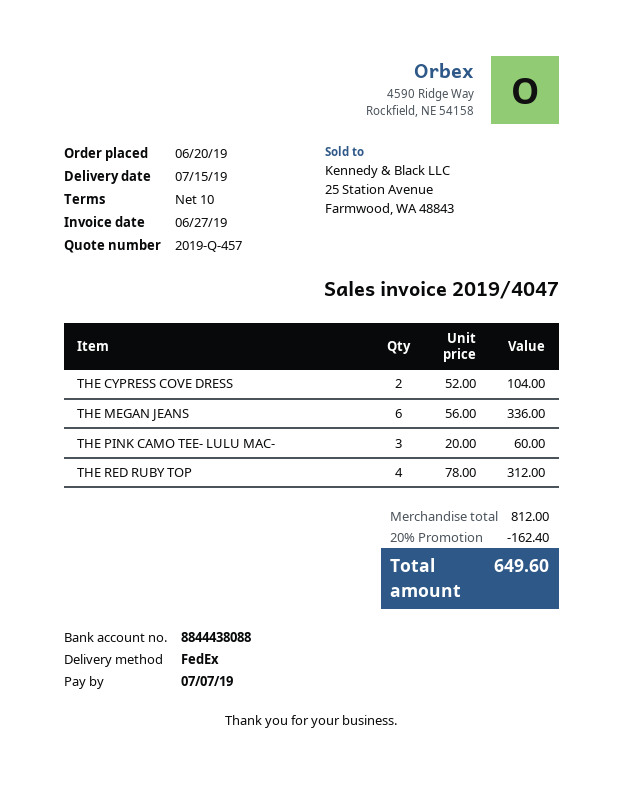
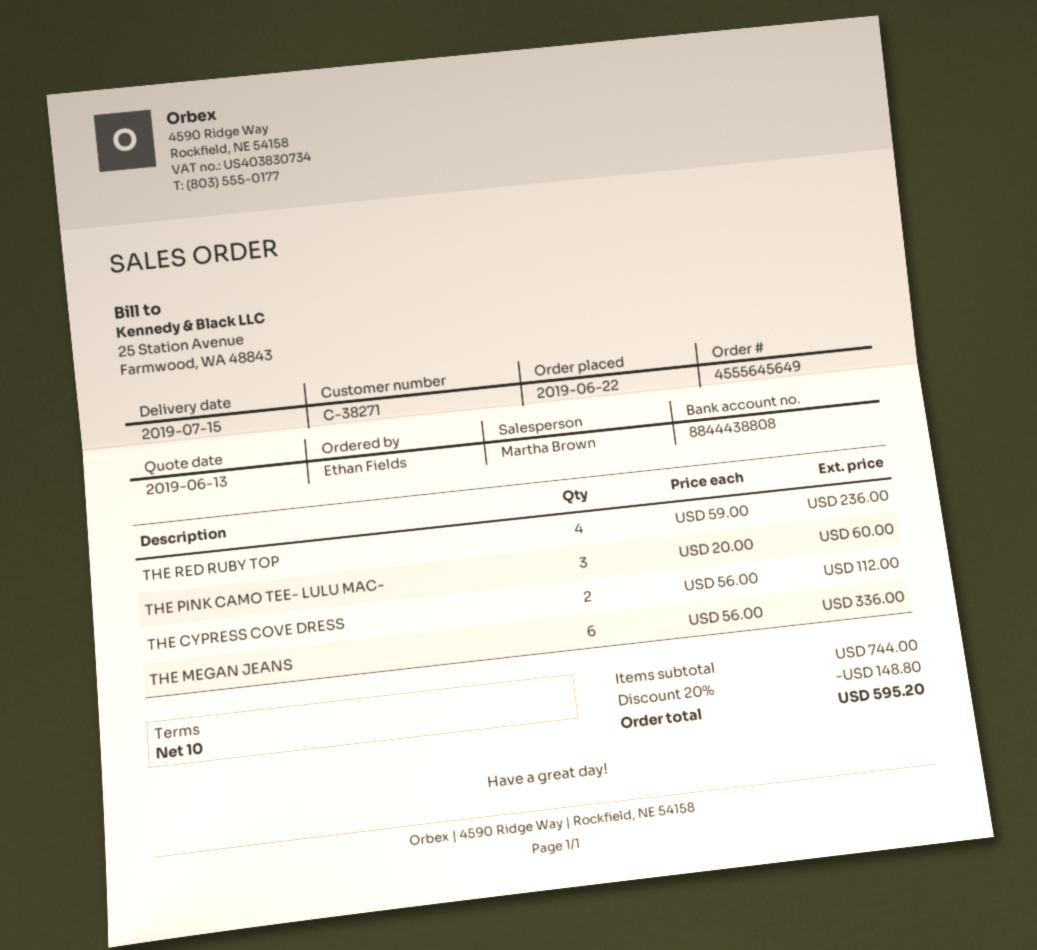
order date: 2019-06-20 -> 2019-06-22
bank account: 8844438088 -> 8844438808
THE CYPRESS COVE DRESS: 2 x 52.00 = 104.00 -> 2 x 56.00 = 112.00
THE RED RUBY TOP: 4 x 78.00 = 312.00 -> 4 x 59.00 = 236.00
subtotal: 812.00 -> 744.00
discount: 20% = 162.40 -> 20% = 148.80
total: 649.60 -> 595.20

